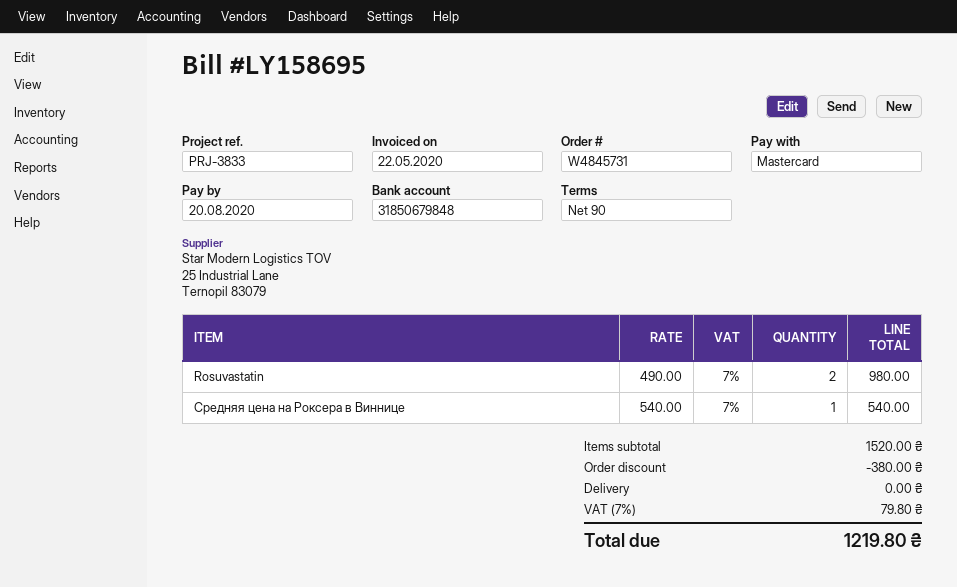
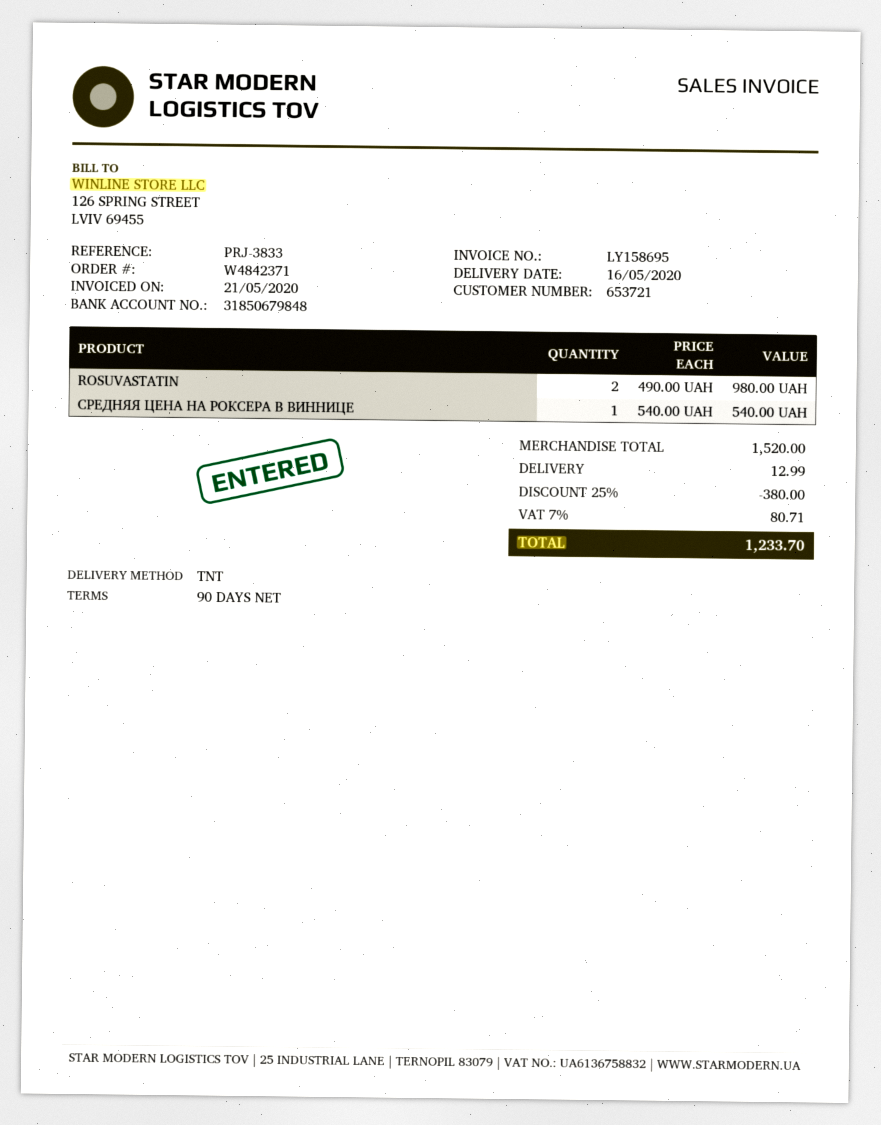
order number: W4845731 -> W4842371
invoice date: 2020-05-22 -> 2020-05-21
shipping: 0.00 -> 12.99
tax: 7% = 79.80 -> 7% = 80.71
total: 1219.80 -> 1233.70

